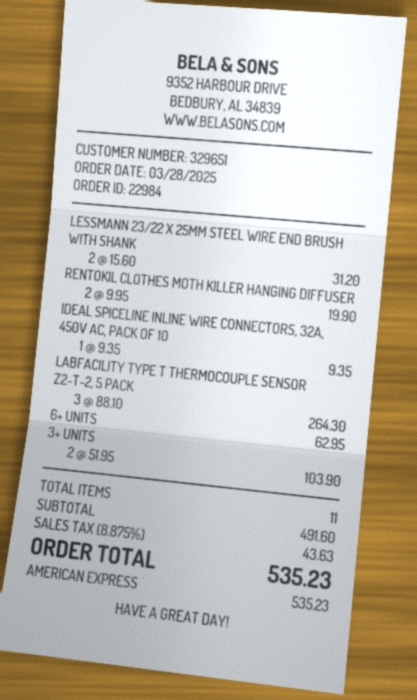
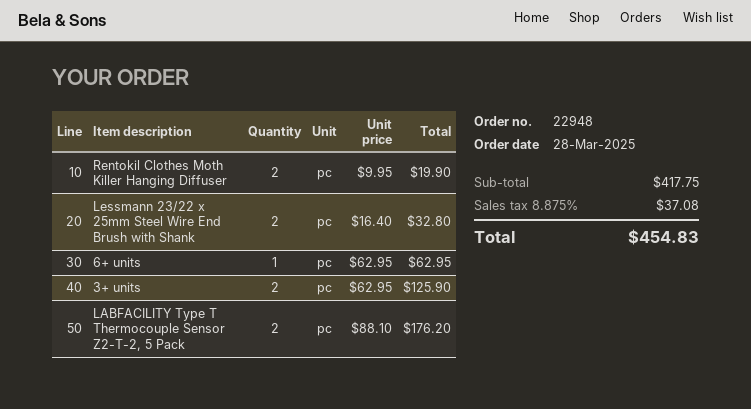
order number: 22984 -> 22948
LESSMANN 23/22 X 25MM STEEL WIRE END BRUSH WITH SHANK: 2 x 15.60 = 31.20 -> 2 x 16.40 = 32.80
IDEAL SPICELINE INLINE WIRE CONNECTORS, 32A, 450V AC, PACK OF 10: 1 x 9.35 = 9.35 -> none
LABFACILITY TYPE T THERMOCOUPLE SENSOR Z2-T-2, 5 PACK: 3 x 88.10 = 264.30 -> 2 x 88.10 = 176.20
3+ UNITS: 2 x 51.95 = 103.90 -> 2 x 62.95 = 125.90
subtotal: 491.60 -> 417.75
tax: 8.875% = 43.63 -> 8.875% = 37.08
total: 535.23 -> 454.83

